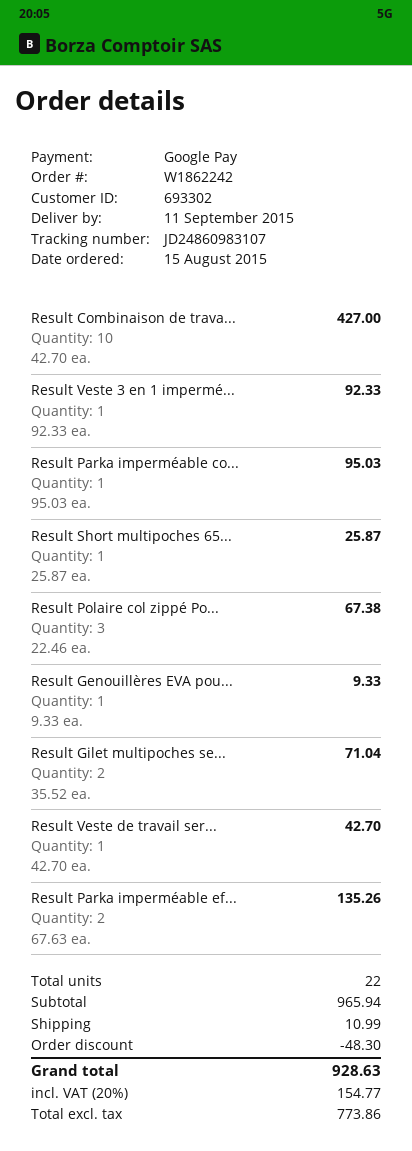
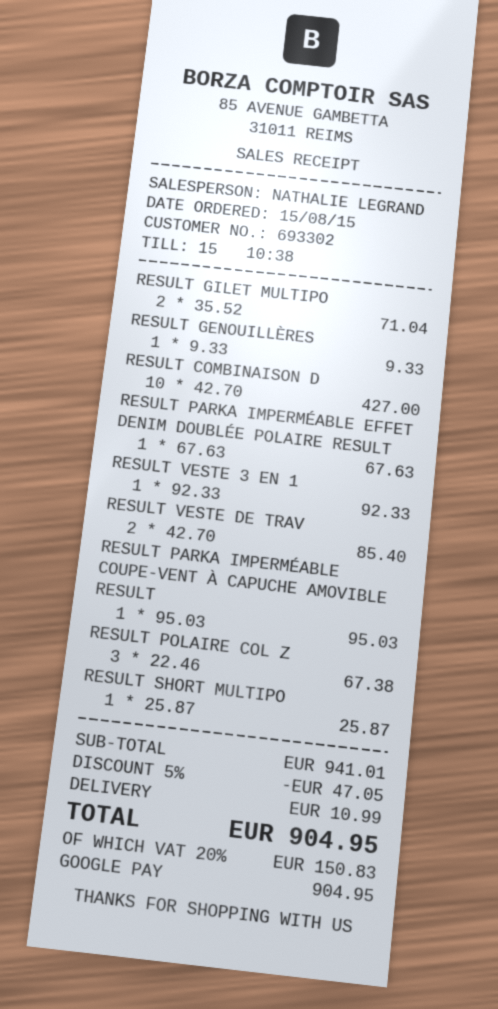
Result Veste de travail ser...: 1 x 42.70 = 42.70 -> 2 x 42.70 = 85.40
Result Parka imperméable ef...: 2 x 67.63 = 135.26 -> 1 x 67.63 = 67.63
subtotal: 965.94 -> 941.01
discount: 48.30 -> 47.05
tax: 20% = 154.77 -> 20% = 150.83
total: 928.63 -> 904.95

